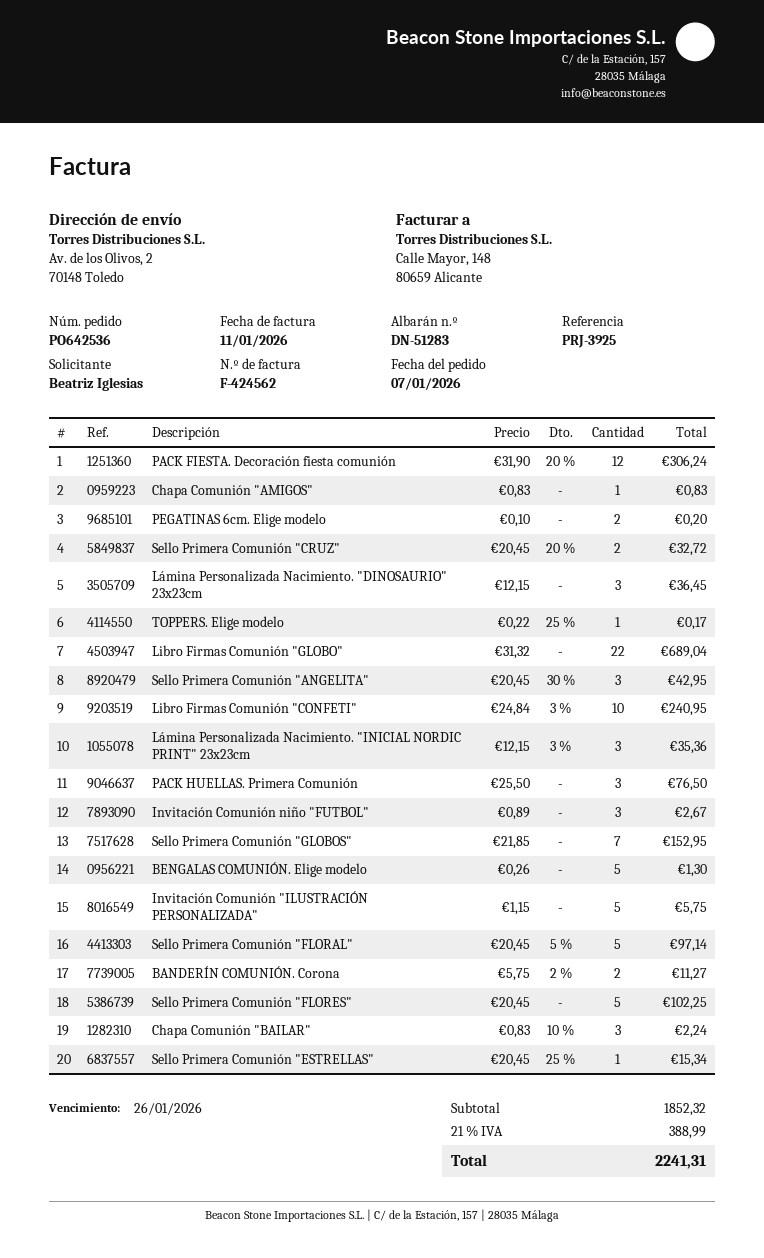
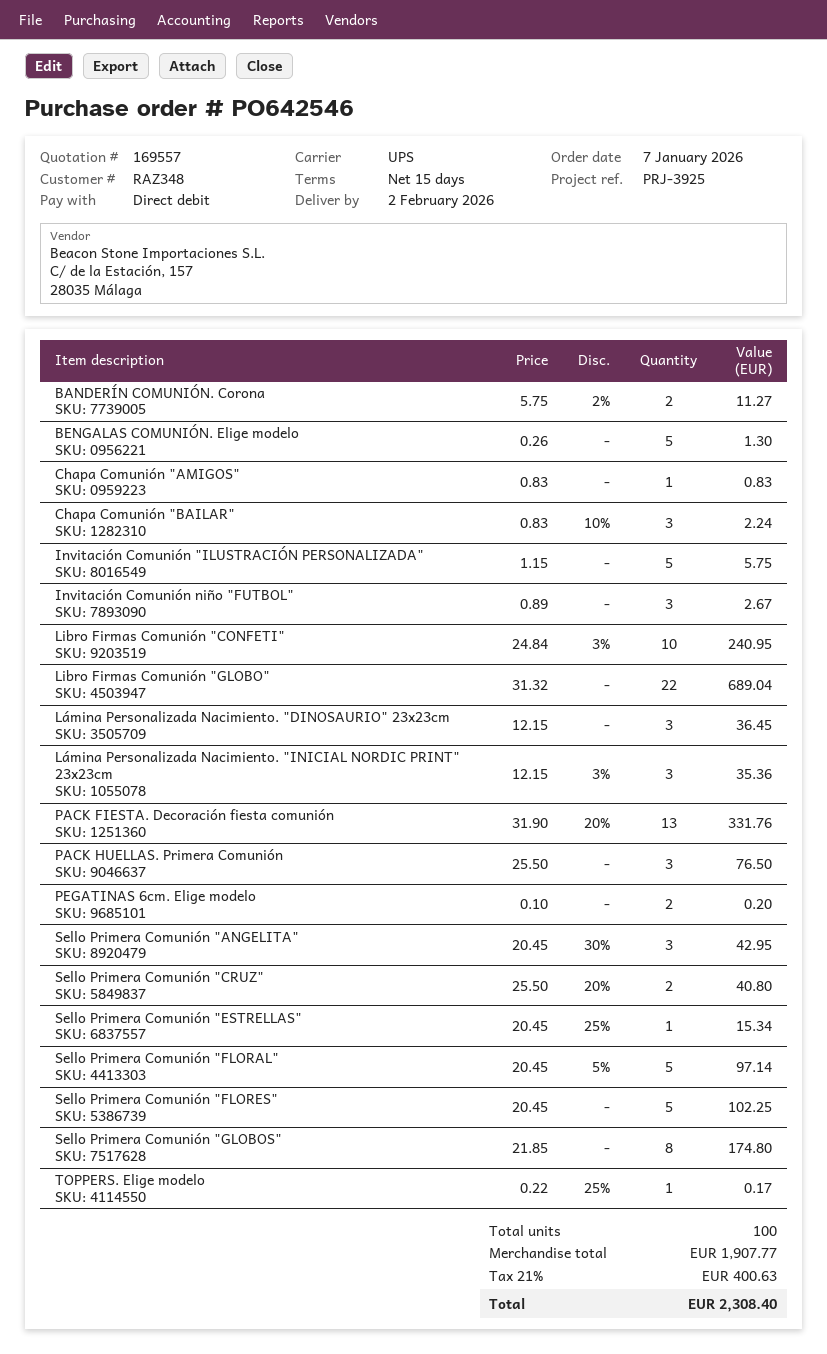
order number: PO642536 -> PO642546
PACK FIESTA. Decoración fiesta comunión: 12 x 31.90 - 20% = 306.24 -> 13 x 31.90 - 20% = 331.76
Sello Primera Comunión "CRUZ": 2 x 20.45 - 20% = 32.72 -> 2 x 25.50 - 20% = 40.80
Sello Primera Comunión "GLOBOS": 7 x 21.85 = 152.95 -> 8 x 21.85 = 174.80
subtotal: 1852.32 -> 1907.77
tax: 21% = 388.99 -> 21% = 400.63
total: 2241.31 -> 2308.40

